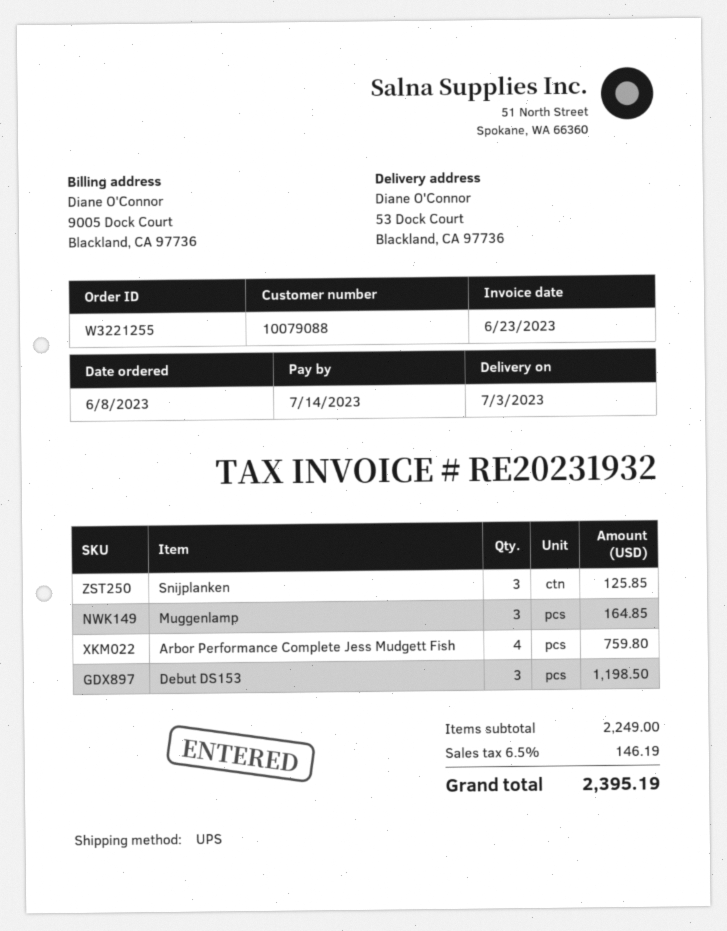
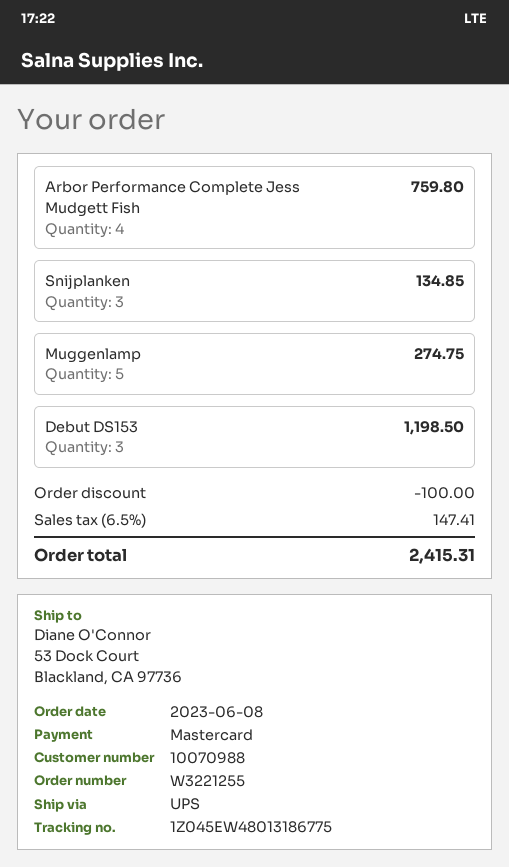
customer number: 10079088 -> 10070988
Snijplanken: 3 for 125.85 -> 3 for 134.85
Muggenlamp: 3 for 164.85 -> 5 for 274.75
discount: none -> 100.00
tax: 6.5% = 146.19 -> 6.5% = 147.41
total: 2395.19 -> 2415.31

